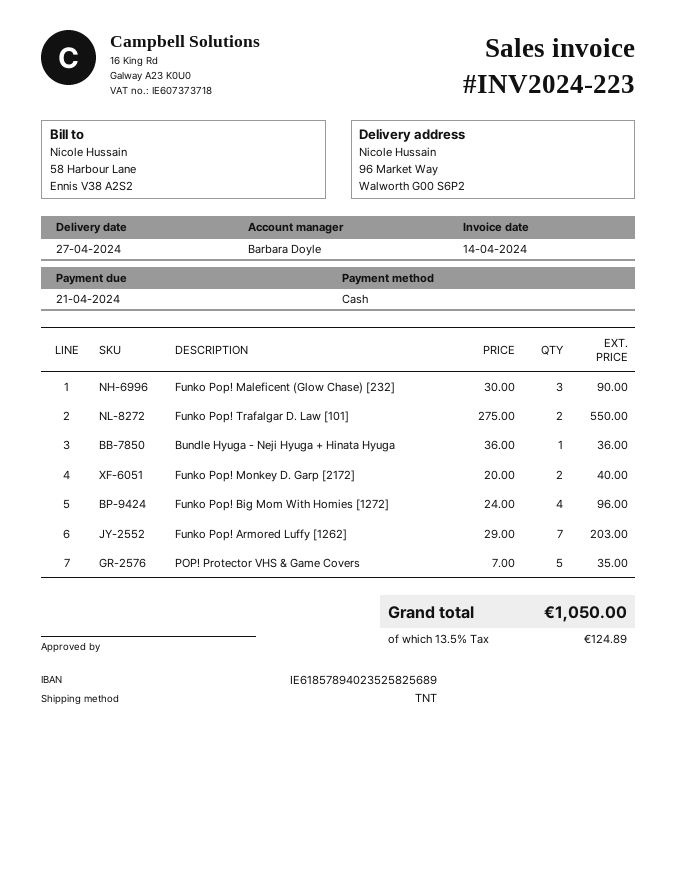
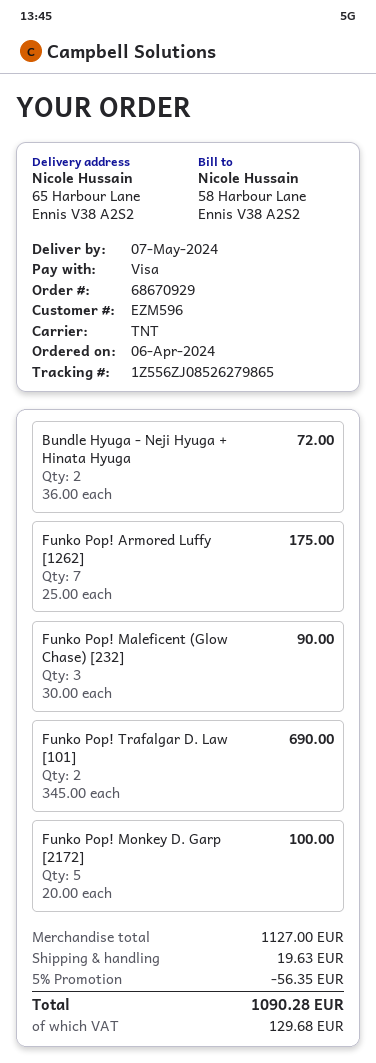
delivery date: 2024-04-27 -> 2024-05-07
payment method: cash -> Visa
ship to: 96 Market Way, Walworth G00 S6P2 -> 65 Harbour Lane, Ennis V38 A2S2
Funko Pop! Trafalgar D. Law [101]: 2 x 275.00 = 550.00 -> 2 x 345.00 = 690.00
Bundle Hyuga - Neji Hyuga + Hinata Hyuga: 1 x 36.00 = 36.00 -> 2 x 36.00 = 72.00
Funko Pop! Monkey D. Garp [2172]: 2 x 20.00 = 40.00 -> 5 x 20.00 = 100.00
Funko Pop! Big Mom With Homies [1272]: 4 x 24.00 = 96.00 -> none
Funko Pop! Armored Luffy [1262]: 7 x 29.00 = 203.00 -> 7 x 25.00 = 175.00
POP! Protector VHS & Game Covers: 5 x 7.00 = 35.00 -> none
discount: none -> 5% = 56.35
shipping: none -> 19.63
tax: 124.89 -> 129.68
total: 1050.00 -> 1090.28

